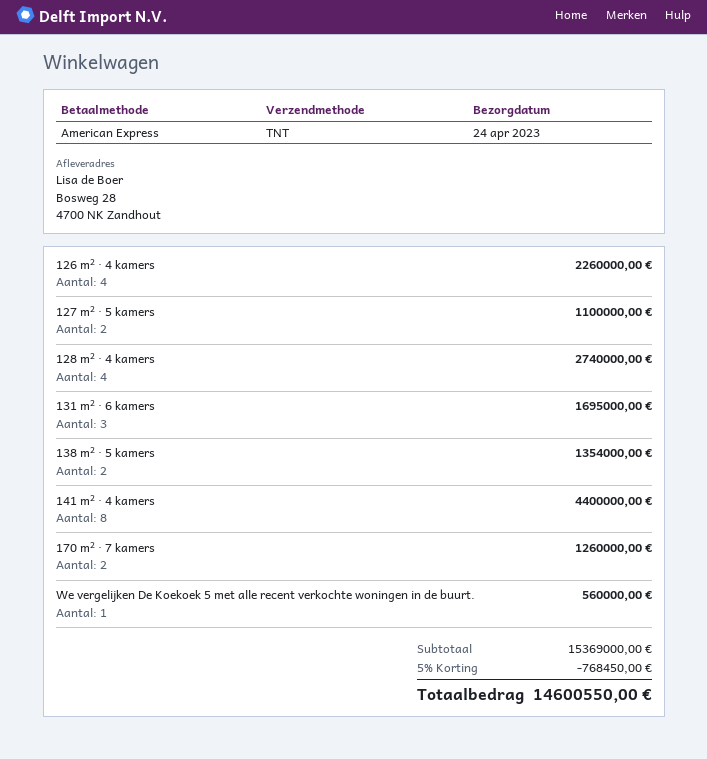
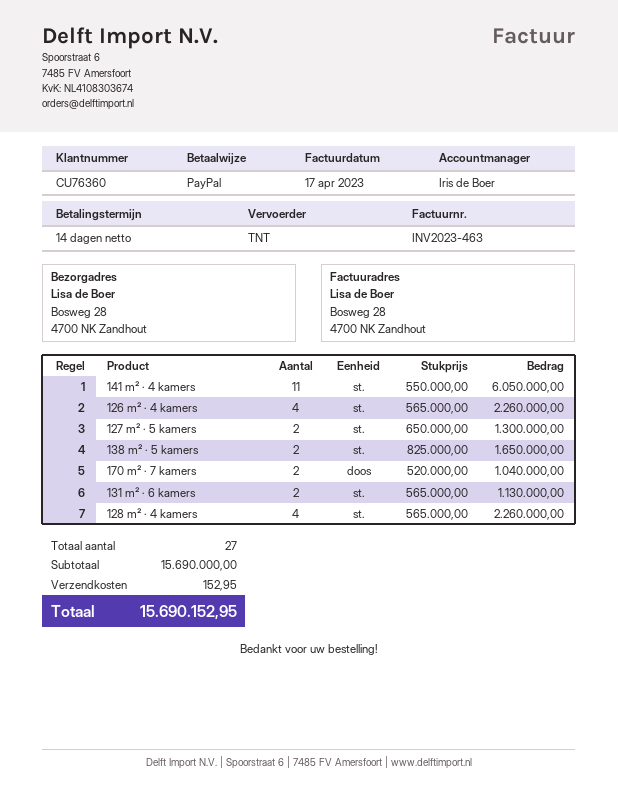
payment method: American Express -> PayPal
127 m² · 5 kamers: 2 for 1100000.00 -> 2 for 1300000.00
128 m² · 4 kamers: 4 for 2740000.00 -> 4 for 2260000.00
131 m² · 6 kamers: 3 for 1695000.00 -> 2 for 1130000.00
138 m² · 5 kamers: 2 for 1354000.00 -> 2 for 1650000.00
141 m² · 4 kamers: 8 for 4400000.00 -> 11 for 6050000.00
170 m² · 7 kamers: 2 for 1260000.00 -> 2 for 1040000.00
We vergelijken De Koekoek 5 met alle recent verkochte woningen in de buurt.: 1 for 560000.00 -> none
subtotal: 15369000.00 -> 15690000.00
discount: 5% = 768450.00 -> none
shipping: none -> 152.95
total: 14600550.00 -> 15690152.95

